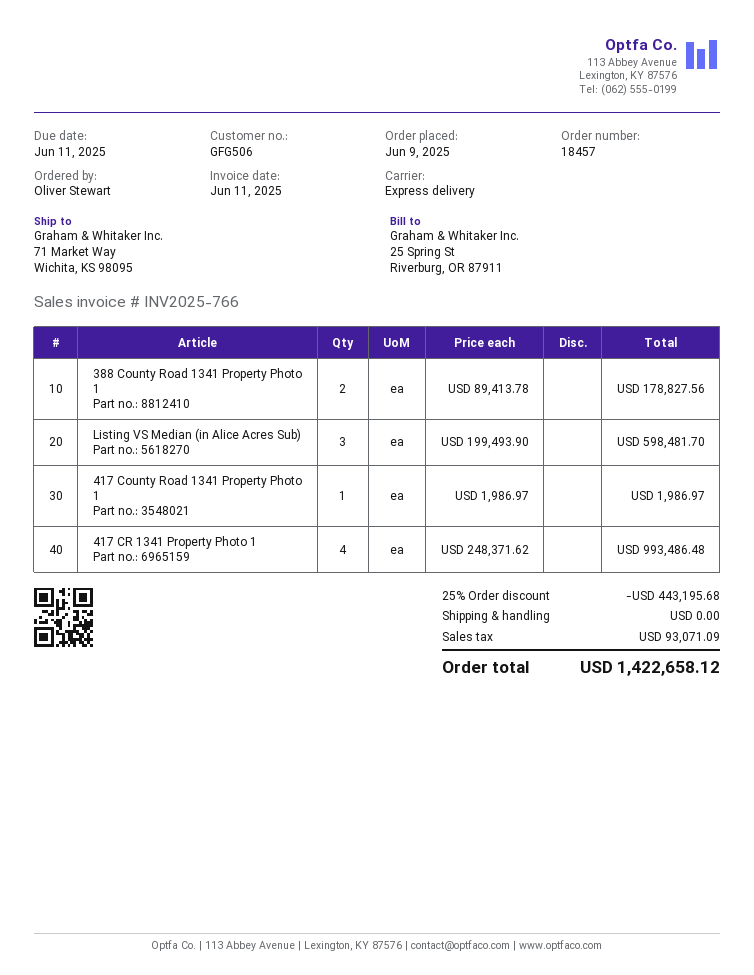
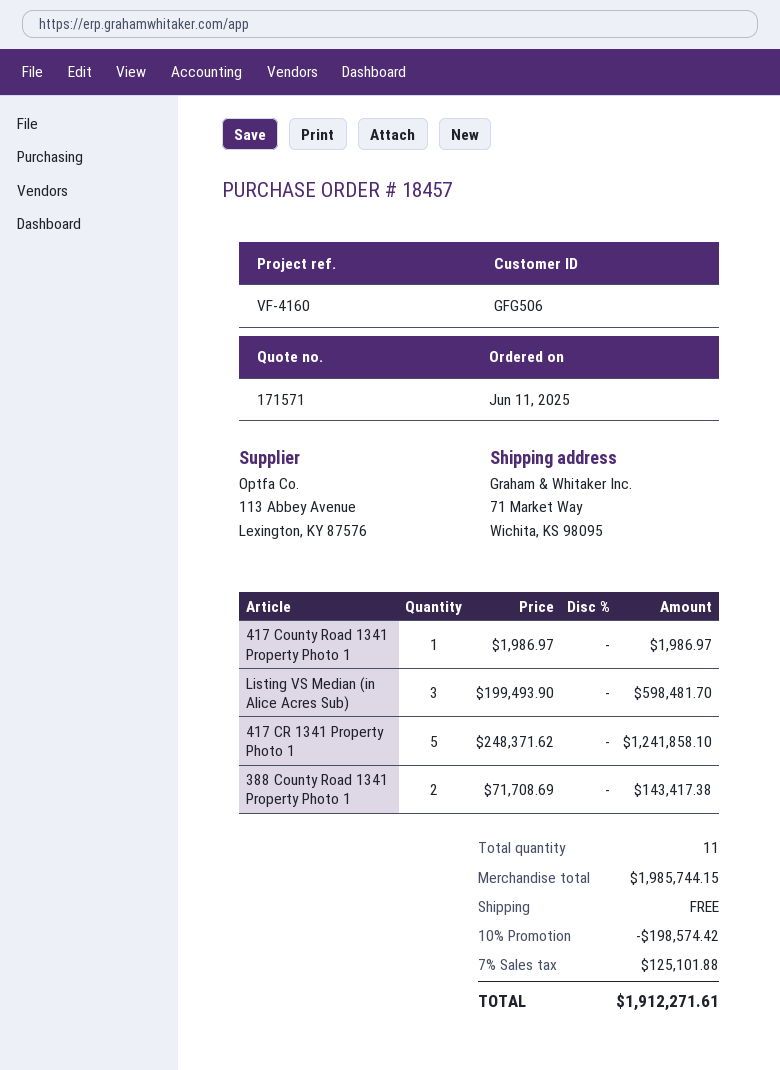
order date: 2025-06-09 -> 2025-06-11
388 County Road 1341 Property Photo 1: 2 x 89413.78 = 178827.56 -> 2 x 71708.69 = 143417.38
417 CR 1341 Property Photo 1: 4 x 248371.62 = 993486.48 -> 5 x 248371.62 = 1241858.10
discount: 25% = 443195.68 -> 10% = 198574.42
tax: 93071.09 -> 125101.88
total: 1422658.12 -> 1912271.61

